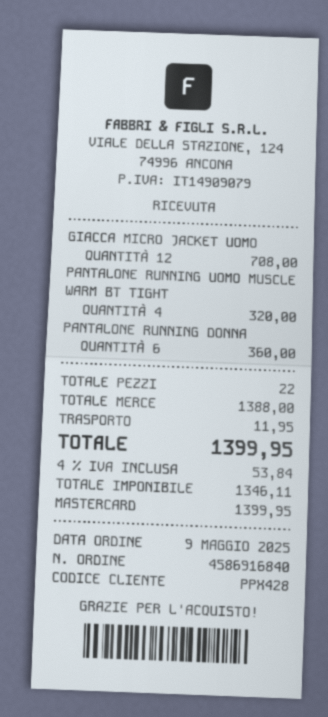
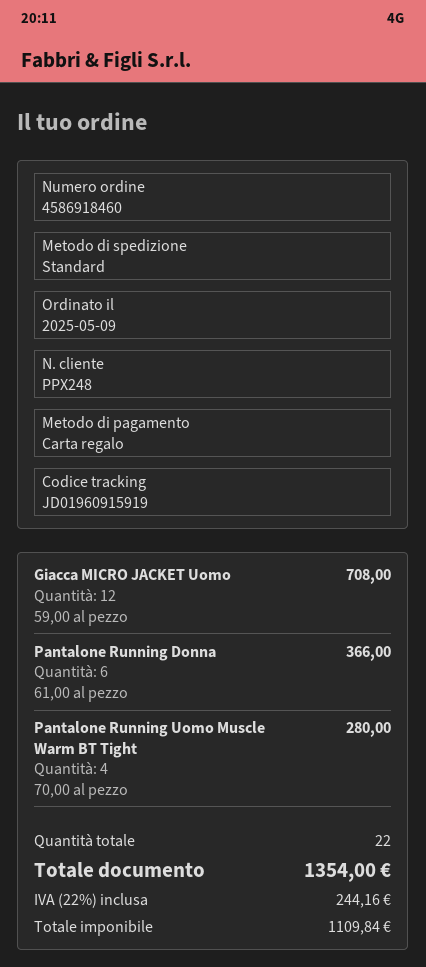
order number: 4586916840 -> 4586918460
customer number: PPX428 -> PPX248
payment method: Mastercard -> gift card
PANTALONE RUNNING UOMO MUSCLE WARM BT TIGHT: 4 for 320.00 -> 4 for 280.00
PANTALONE RUNNING DONNA: 6 for 360.00 -> 6 for 366.00
shipping: 11.95 -> none
net: 1346.11 -> 1109.84
tax: 4% = 53.84 -> 22% = 244.16
total: 1399.95 -> 1354.00

